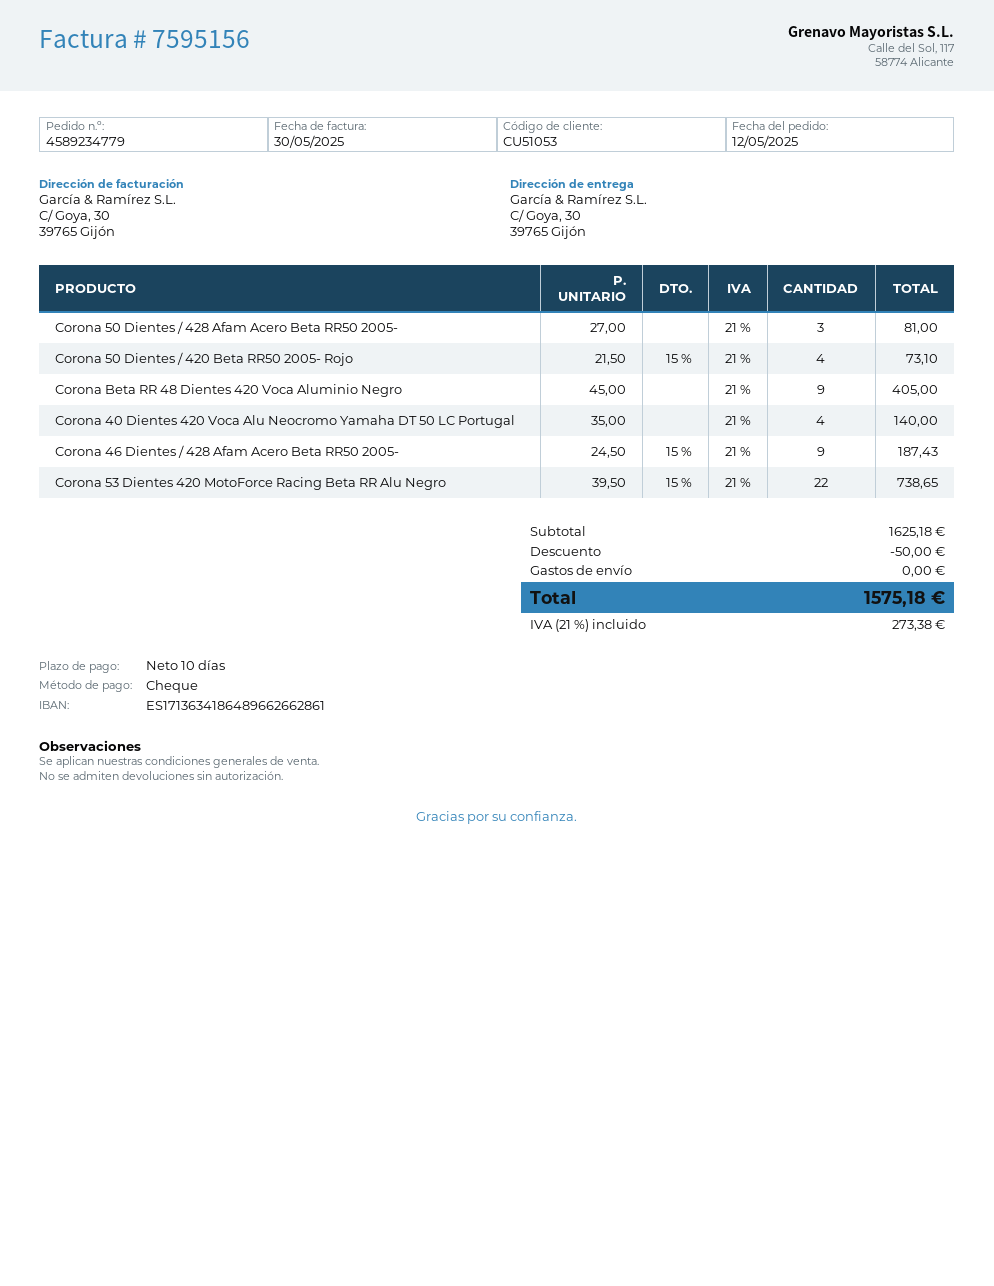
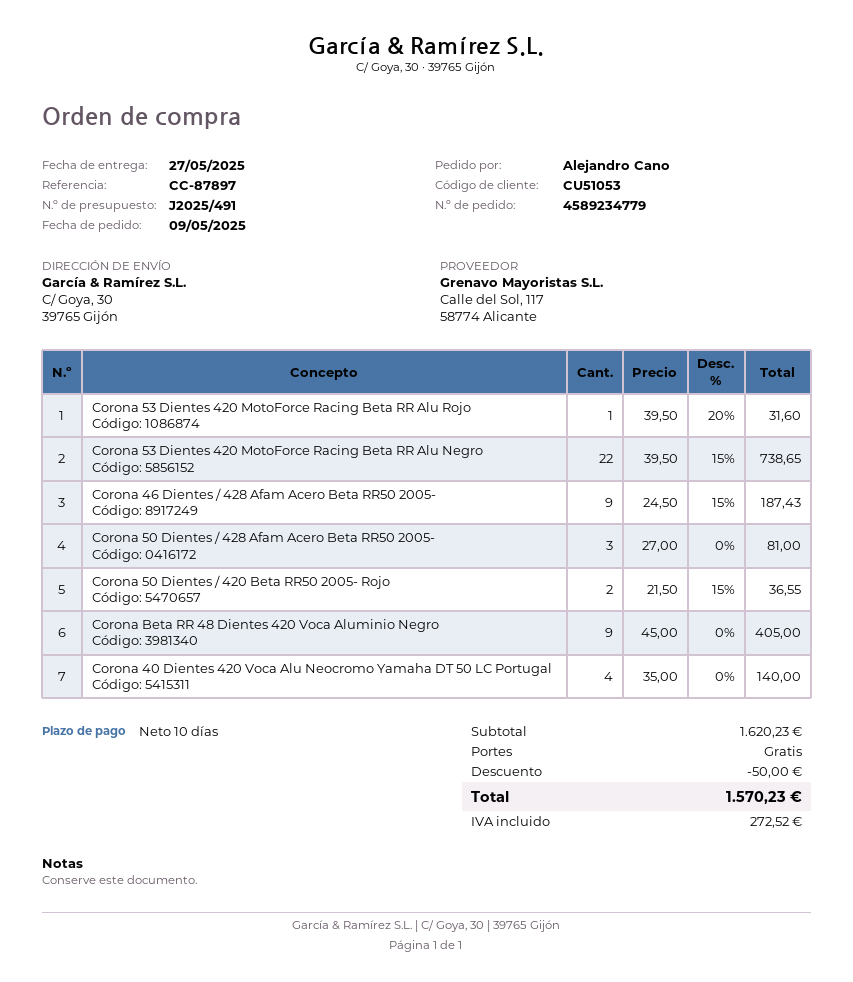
order date: 2025-05-12 -> 2025-05-09
Corona 50 Dientes / 420 Beta RR50 2005- Rojo: 4 x 21.50 - 15% = 73.10 -> 2 x 21.50 - 15% = 36.55
Corona 53 Dientes 420 MotoForce Racing Beta RR Alu Rojo: none -> 1 x 39.50 - 20% = 31.60
subtotal: 1625.18 -> 1620.23
tax: 273.38 -> 272.52
total: 1575.18 -> 1570.23

